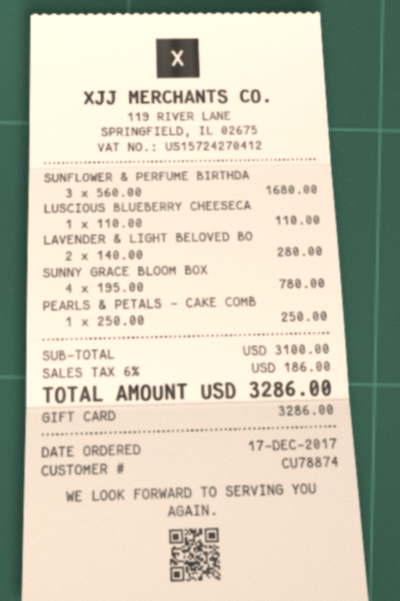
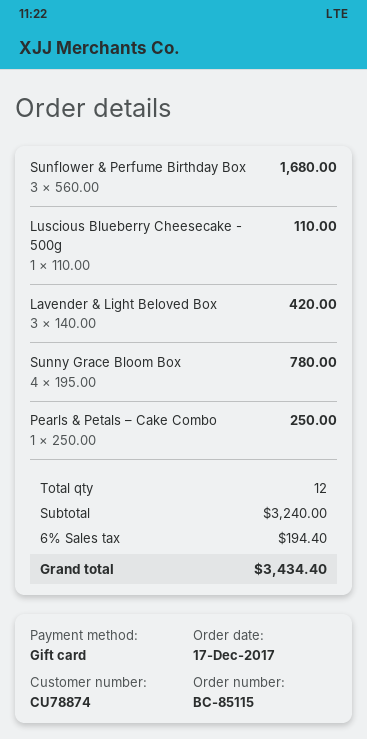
LAVENDER & LIGHT BELOVED BO: 2 x 140.00 = 280.00 -> 3 x 140.00 = 420.00
subtotal: 3100.00 -> 3240.00
tax: 6% = 186.00 -> 6% = 194.40
total: 3286.00 -> 3434.40

